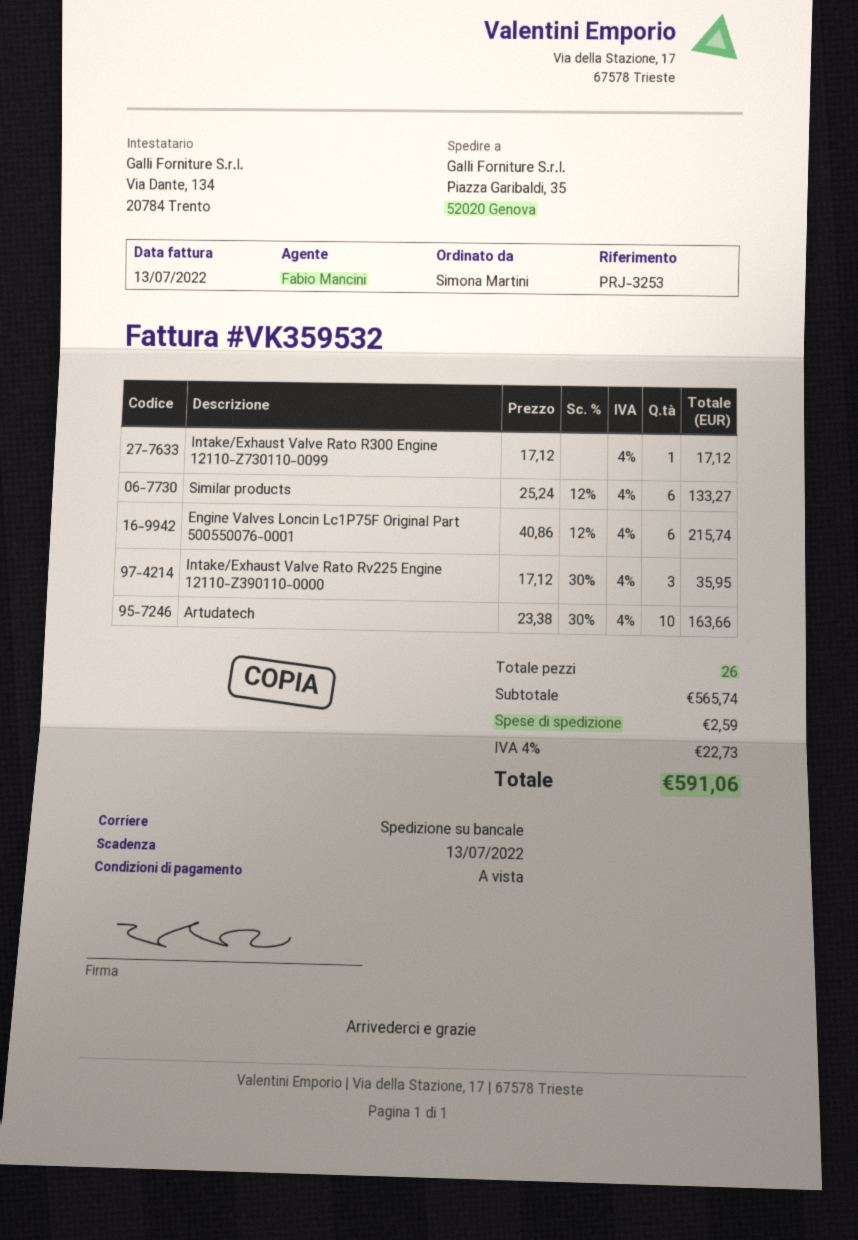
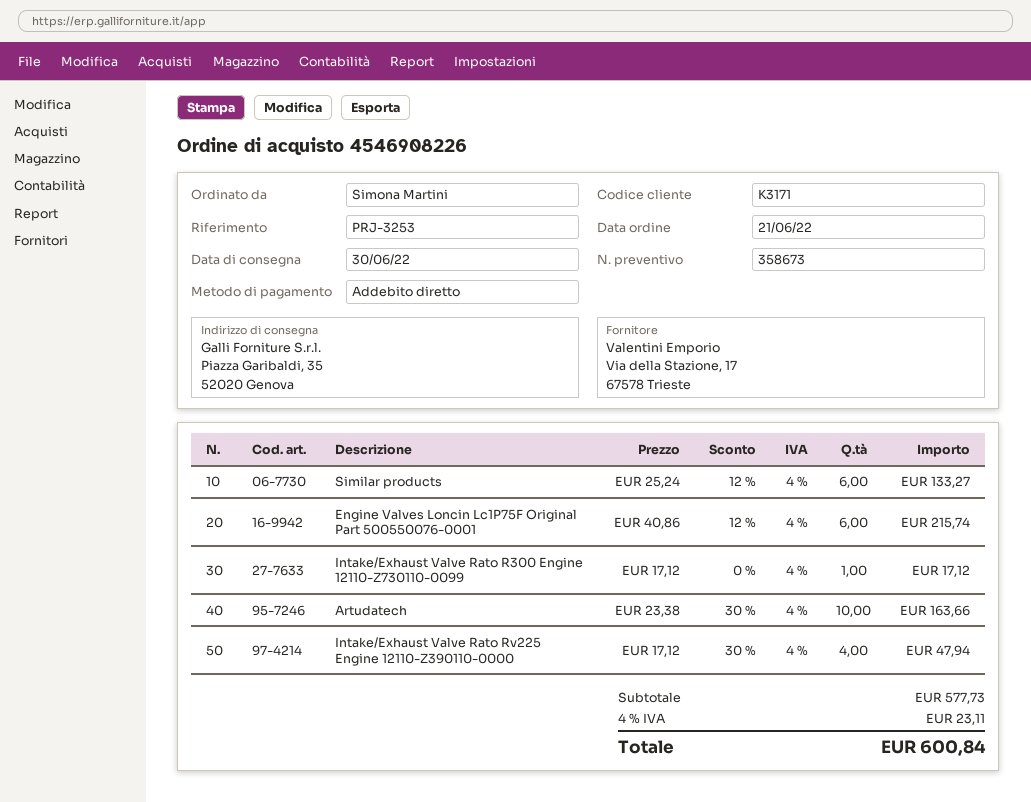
Intake/Exhaust Valve Rato Rv225 Engine 12110-Z390110-0000: 3 x 17.12 - 30% = 35.95 -> 4 x 17.12 - 30% = 47.94
subtotal: 565.74 -> 577.73
shipping: 2.59 -> none
tax: 4% = 22.73 -> 4% = 23.11
total: 591.06 -> 600.84

